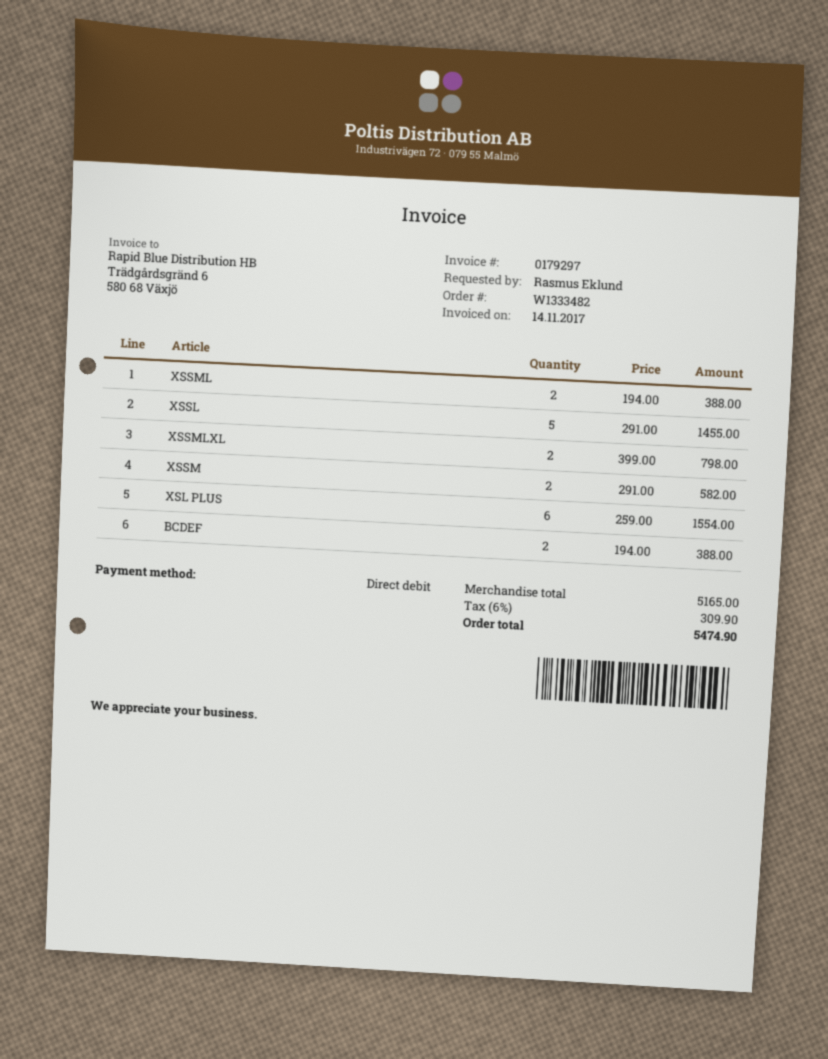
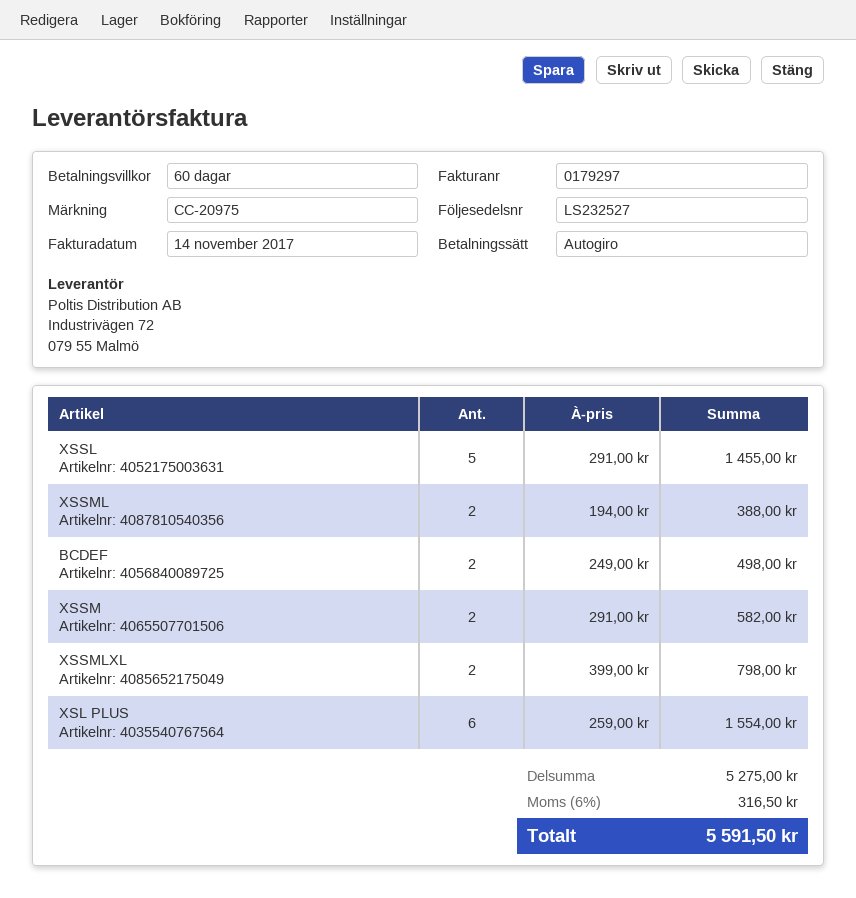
BCDEF: 2 x 194.00 = 388.00 -> 2 x 249.00 = 498.00
subtotal: 5165.00 -> 5275.00
tax: 6% = 309.90 -> 6% = 316.50
total: 5474.90 -> 5591.50

